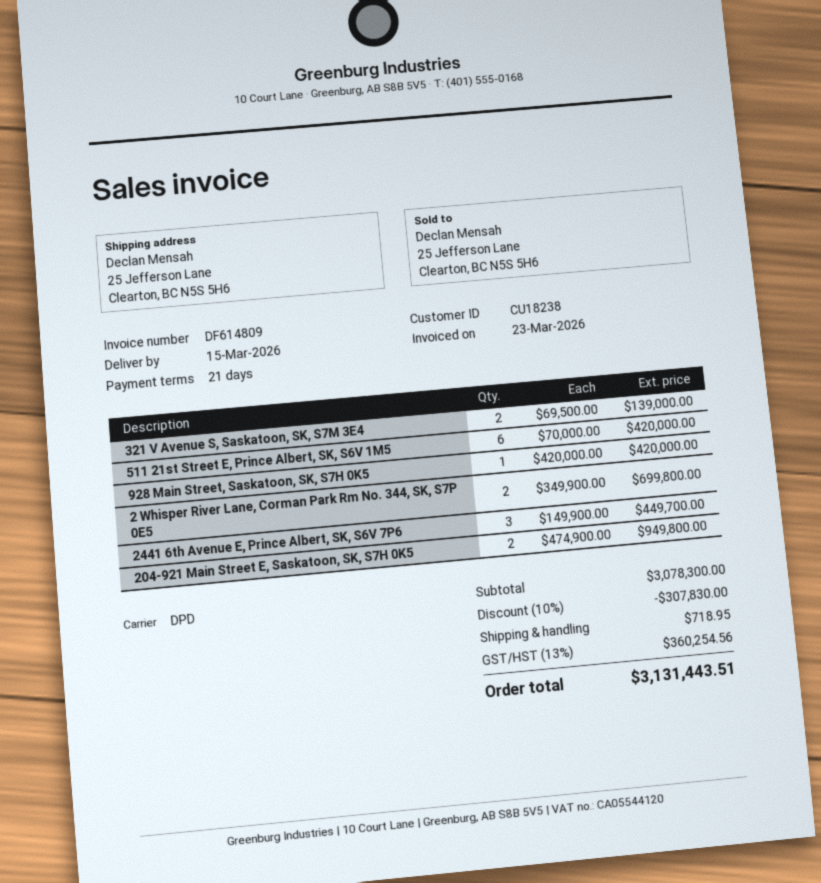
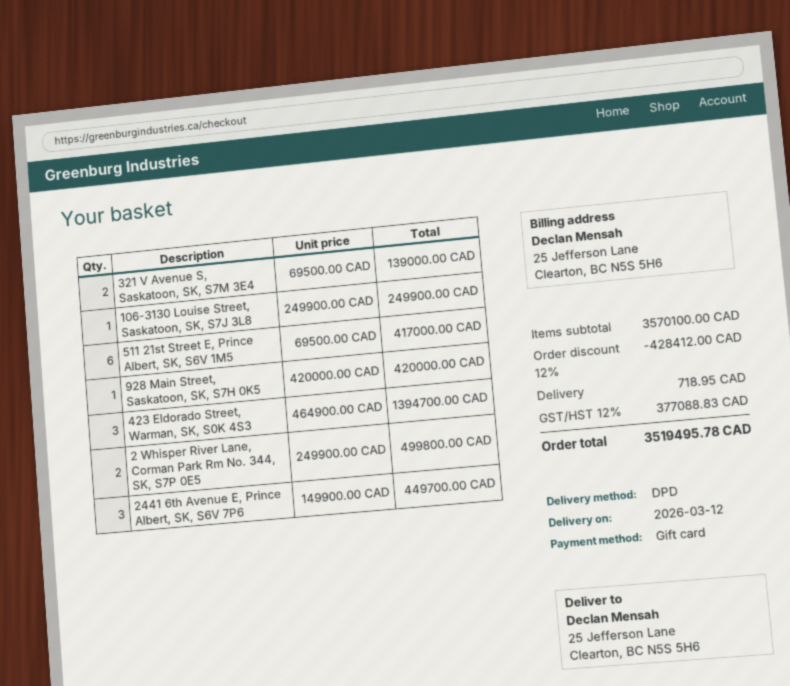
delivery date: 2026-03-15 -> 2026-03-12
511 21st Street E, Prince Albert, SK, S6V 1M5: 6 x 70000.00 = 420000.00 -> 6 x 69500.00 = 417000.00
2 Whisper River Lane, Corman Park Rm No. 344, SK, S7P 0E5: 2 x 349900.00 = 699800.00 -> 2 x 249900.00 = 499800.00
204-921 Main Street E, Saskatoon, SK, S7H 0K5: 2 x 474900.00 = 949800.00 -> none
106-3130 Louise Street, Saskatoon, SK, S7J 3L8: none -> 1 x 249900.00 = 249900.00
423 Eldorado Street, Warman, SK, S0K 4S3: none -> 3 x 464900.00 = 1394700.00
subtotal: 3078300.00 -> 3570100.00
discount: 10% = 307830.00 -> 12% = 428412.00
tax: 13% = 360254.56 -> 12% = 377088.83
total: 3131443.51 -> 3519495.78

